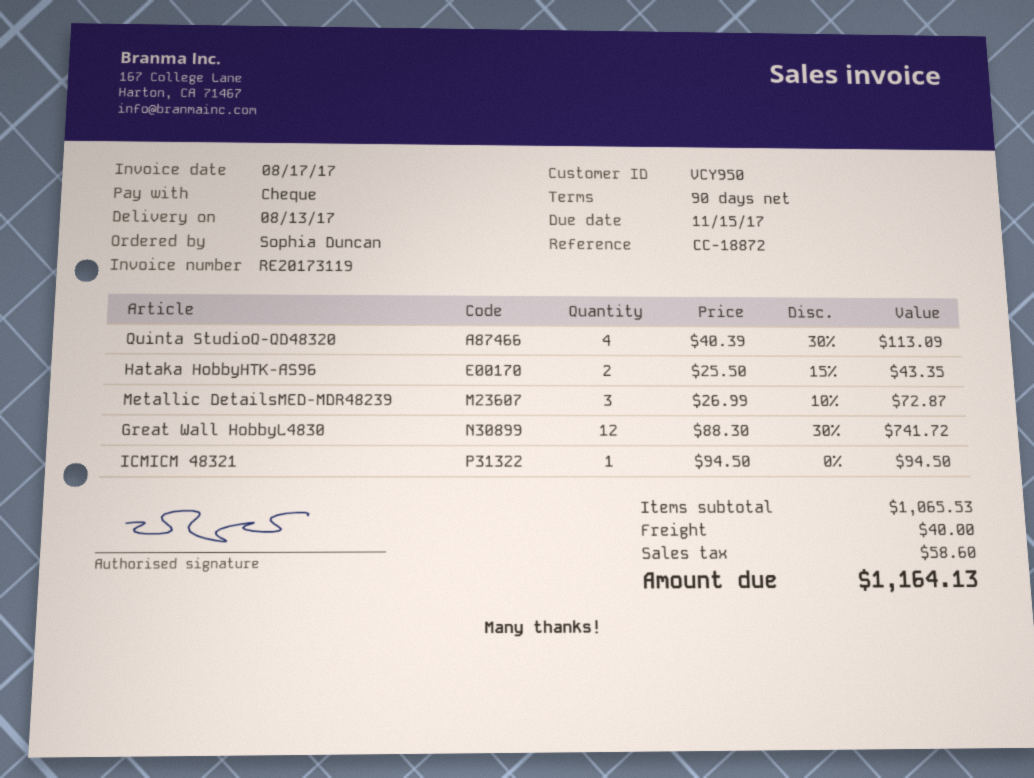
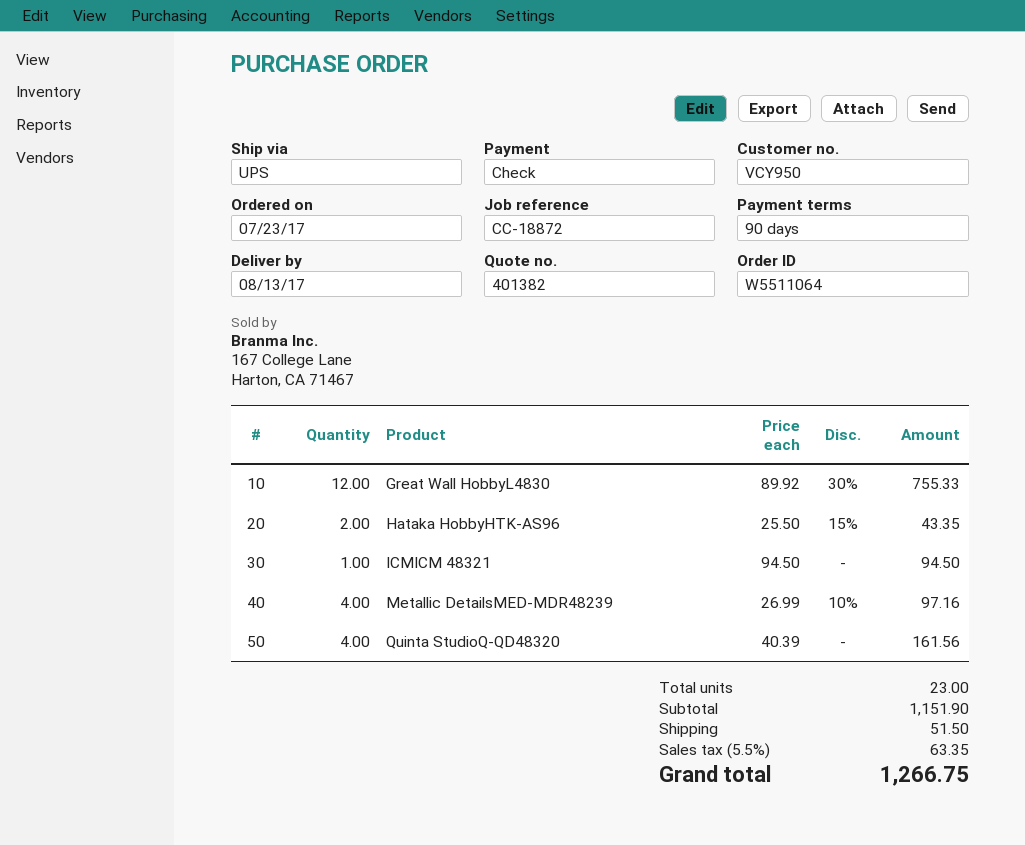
Quinta StudioQ-QD48320: 4 x 40.39 - 30% = 113.09 -> 4 x 40.39 = 161.56
Metallic DetailsMED-MDR48239: 3 x 26.99 - 10% = 72.87 -> 4 x 26.99 - 10% = 97.16
Great Wall HobbyL4830: 12 x 88.30 - 30% = 741.72 -> 12 x 89.92 - 30% = 755.33
subtotal: 1065.53 -> 1151.90
shipping: 40.00 -> 51.50
tax: 58.60 -> 63.35
total: 1164.13 -> 1266.75

